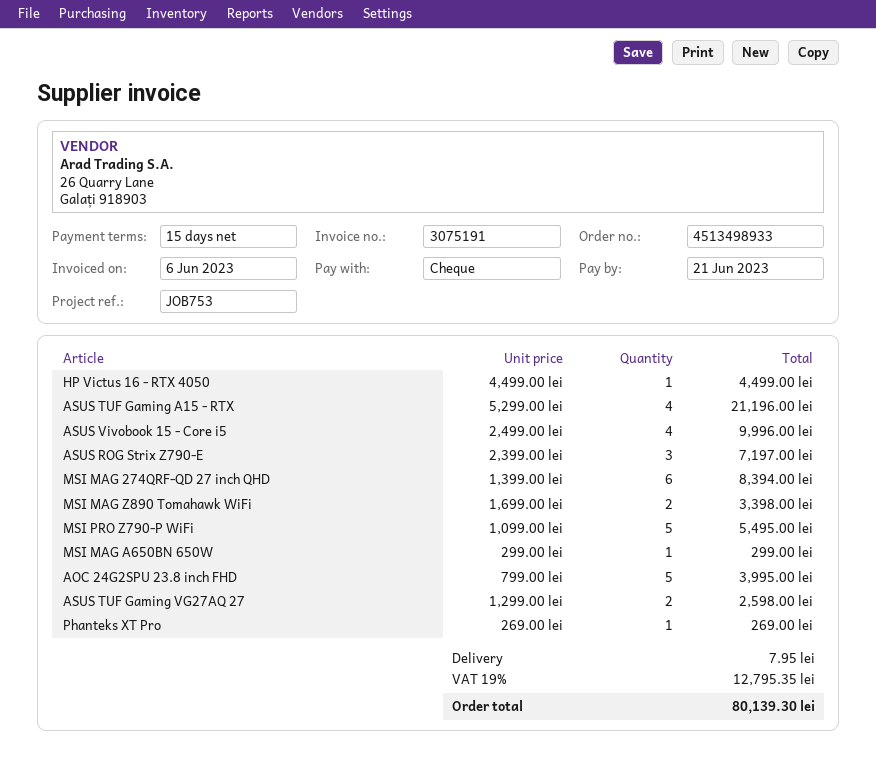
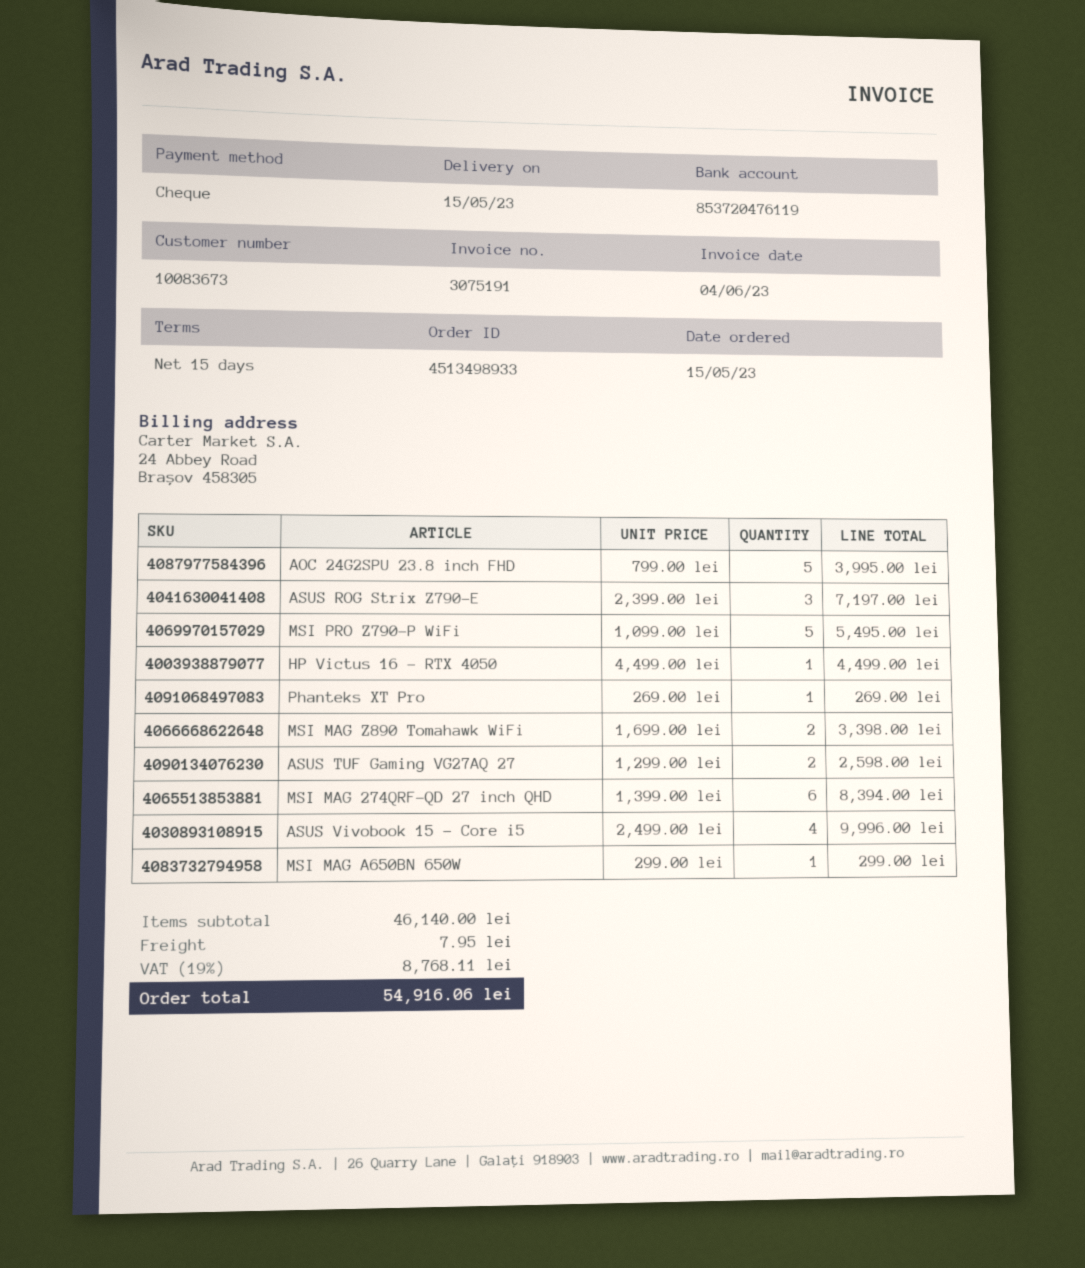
invoice date: 2023-06-06 -> 2023-06-04
ASUS TUF Gaming A15 - RTX: 4 x 5299.00 = 21196.00 -> none
tax: 19% = 12795.35 -> 19% = 8768.11
total: 80139.30 -> 54916.06

